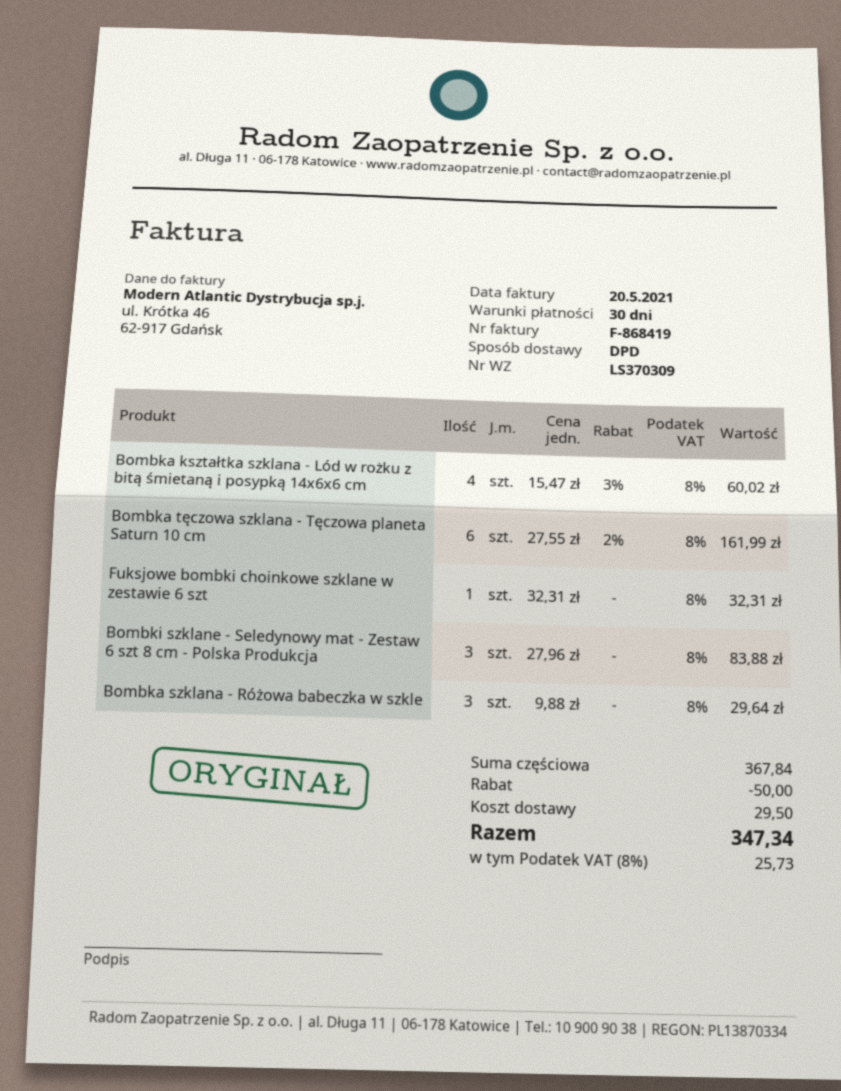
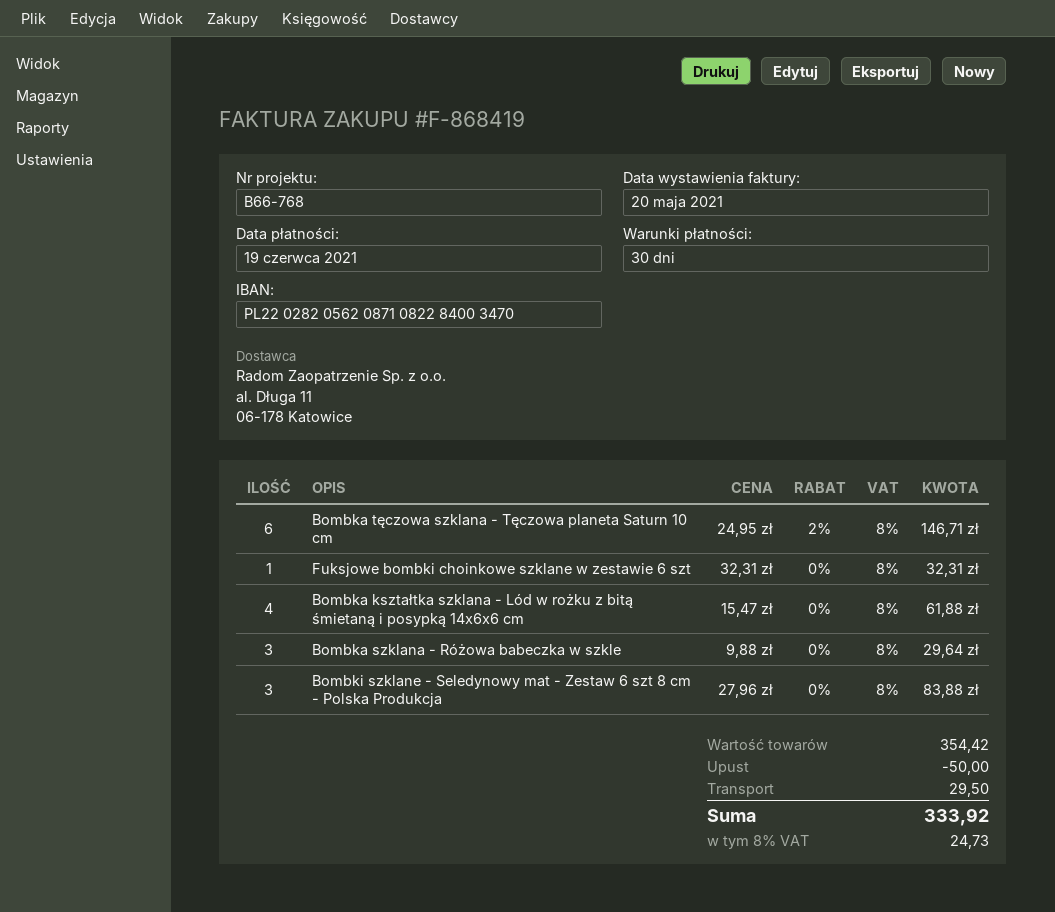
Bombka kształtka szklana - Lód w rożku z bitą śmietaną i posypką 14x6x6 cm: 4 x 15.47 - 3% = 60.02 -> 4 x 15.47 = 61.88
Bombka tęczowa szklana - Tęczowa planeta Saturn 10 cm: 6 x 27.55 - 2% = 161.99 -> 6 x 24.95 - 2% = 146.71
subtotal: 367.84 -> 354.42
tax: 8% = 25.73 -> 8% = 24.73
total: 347.34 -> 333.92

